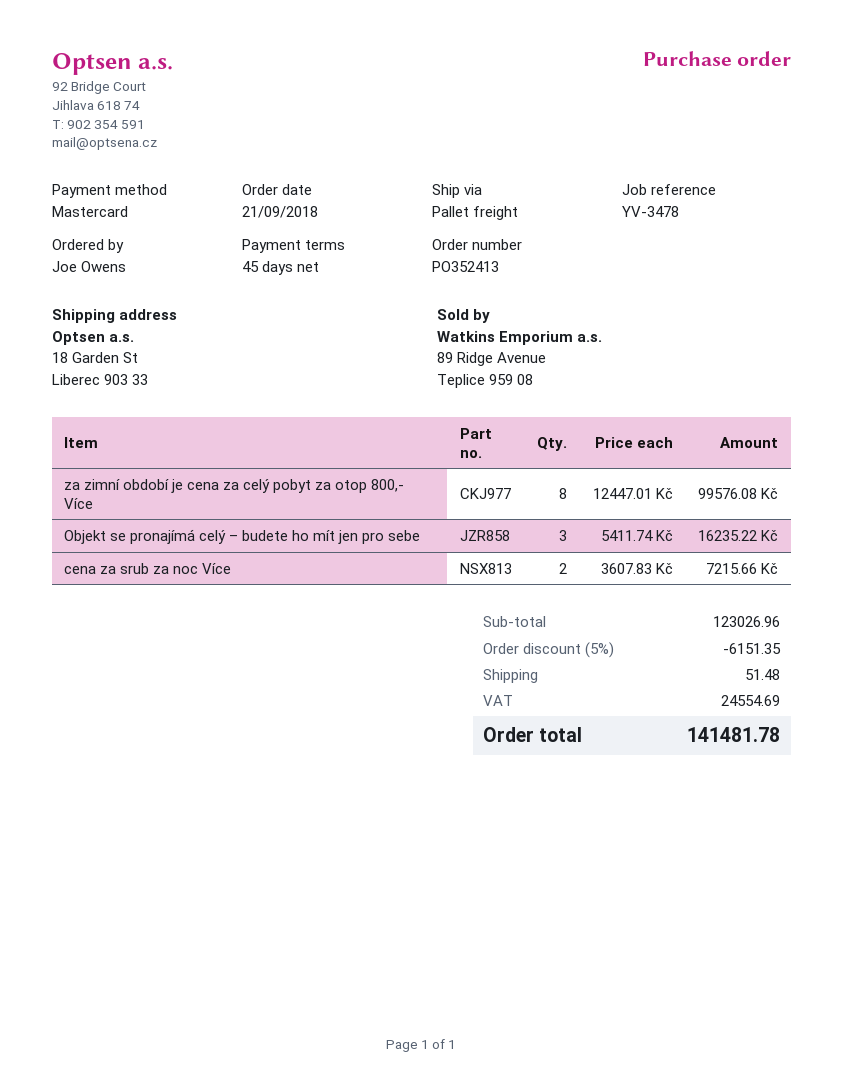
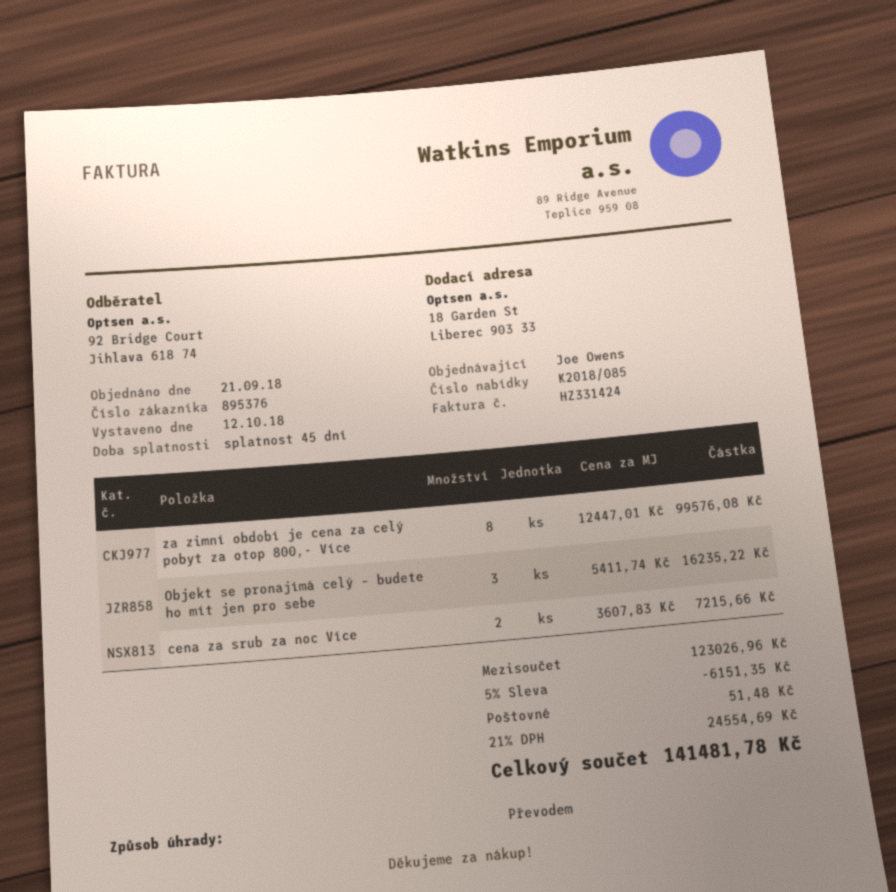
payment method: Mastercard -> bank transfer

